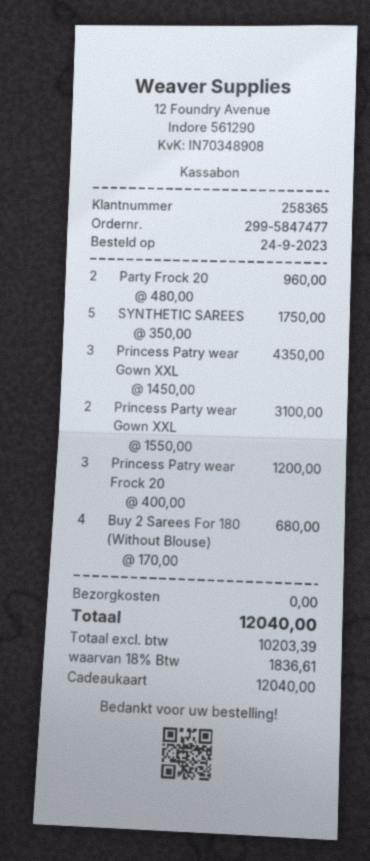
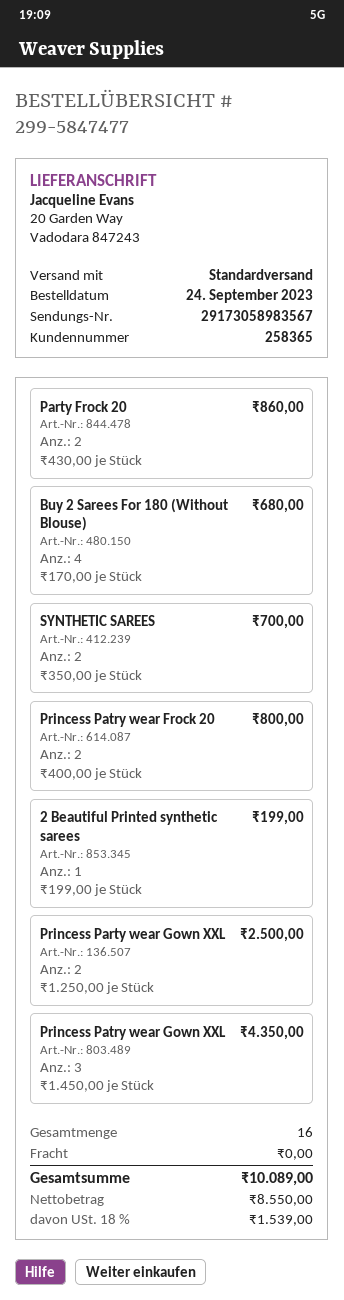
Party Frock 20: 2 x 480.00 = 960.00 -> 2 x 430.00 = 860.00
SYNTHETIC SAREES: 5 x 350.00 = 1750.00 -> 2 x 350.00 = 700.00
Princess Party wear Gown XXL: 2 x 1550.00 = 3100.00 -> 2 x 1250.00 = 2500.00
Princess Patry wear Frock 20: 3 x 400.00 = 1200.00 -> 2 x 400.00 = 800.00
2 Beautiful Printed synthetic sarees: none -> 1 x 199.00 = 199.00
net: 10203.39 -> 8550.00
tax: 18% = 1836.61 -> 18% = 1539.00
total: 12040.00 -> 10089.00

